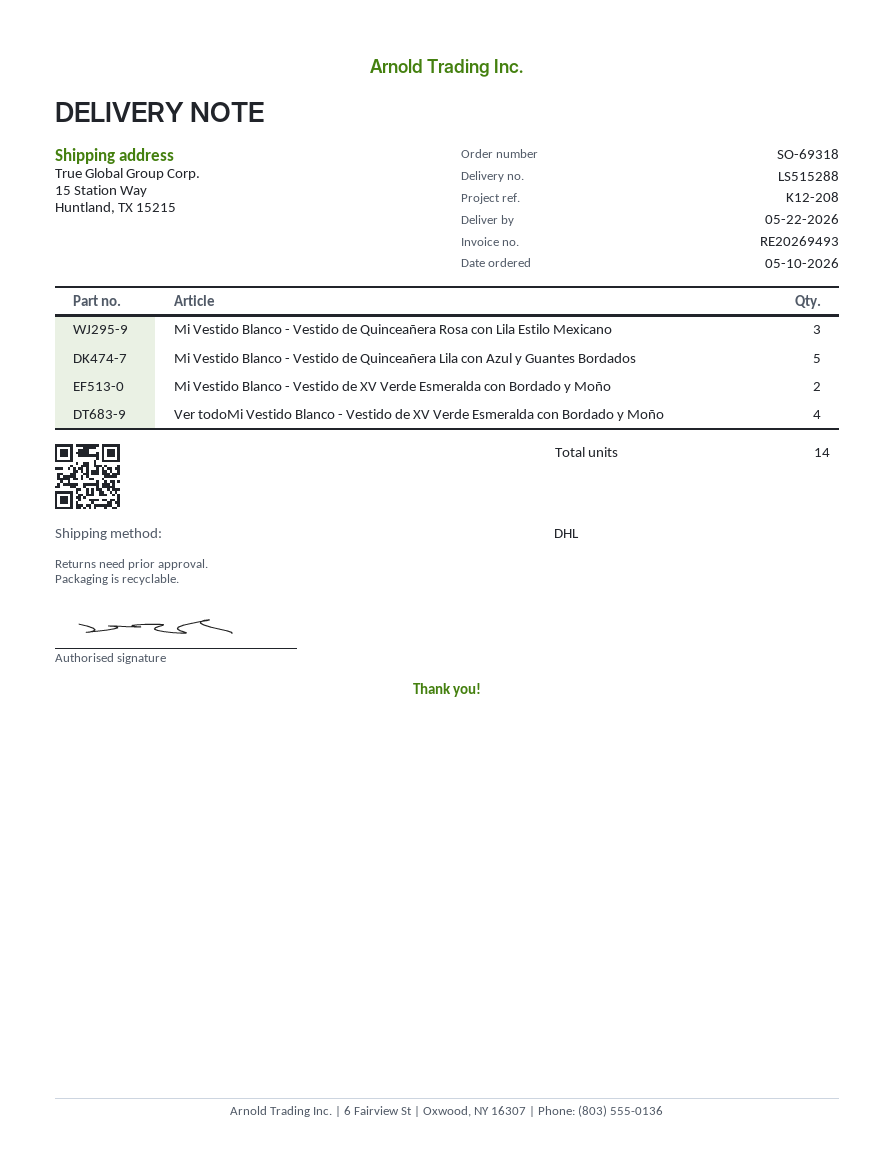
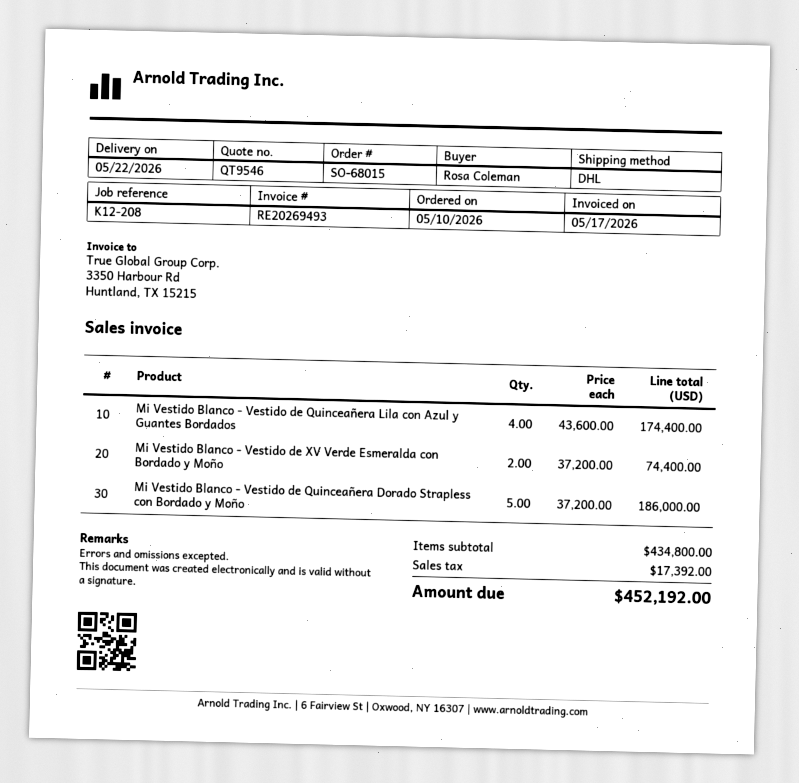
order number: SO-69318 -> SO-68015
Mi Vestido Blanco - Vestido de Quinceañera Rosa con Lila Estilo Mexicano: 3 -> none
Mi Vestido Blanco - Vestido de Quinceañera Lila con Azul y Guantes Bordados: 5 -> 4
Ver todoMi Vestido Blanco - Vestido de XV Verde Esmeralda con Bordado y Moño: 4 -> none
Mi Vestido Blanco - Vestido de Quinceañera Dorado Strapless con Bordado y Moño: none -> 5

